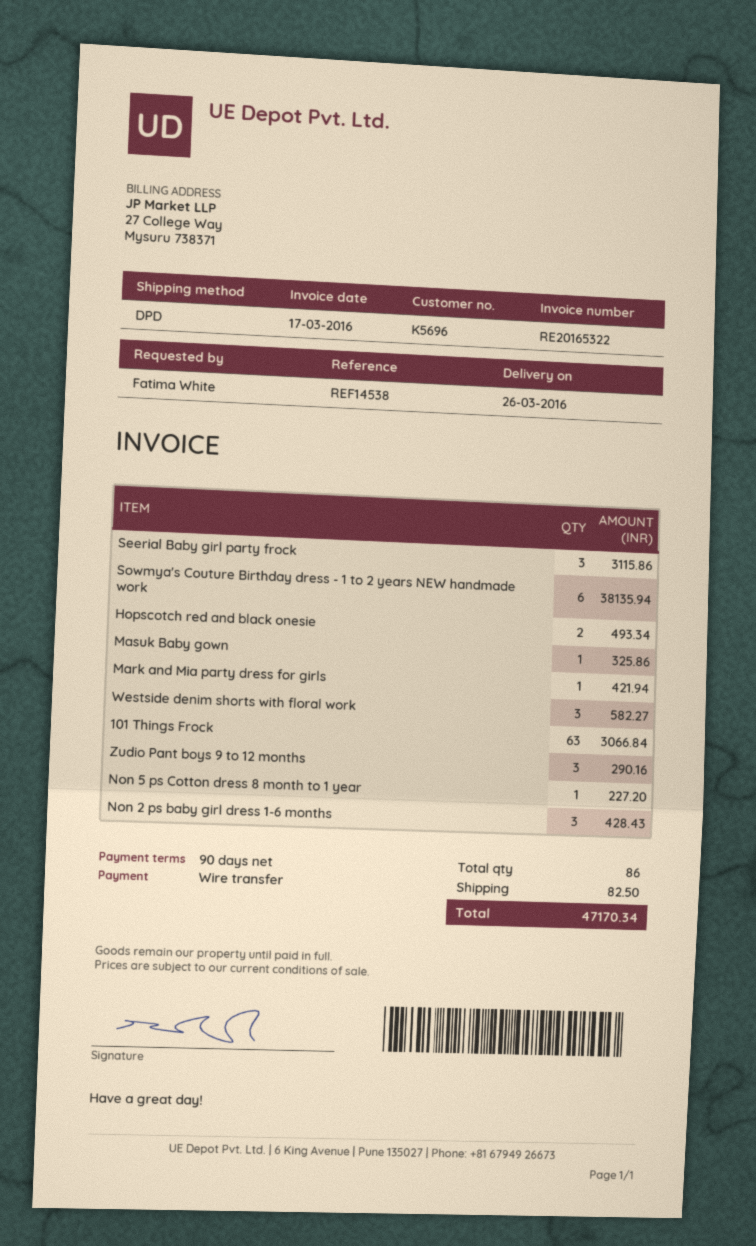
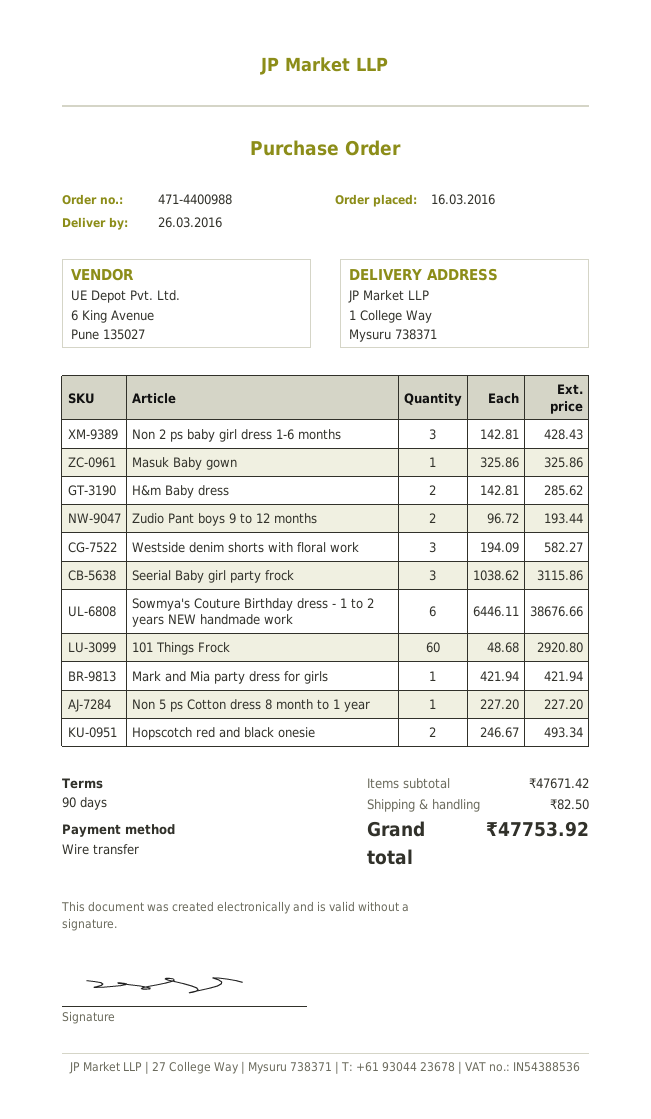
Sowmya's Couture Birthday dress - 1 to 2 years NEW handmade work: 6 for 38135.94 -> 6 for 38676.66
101 Things Frock: 63 for 3066.84 -> 60 for 2920.80
Zudio Pant boys 9 to 12 months: 3 for 290.16 -> 2 for 193.44
H&m Baby dress: none -> 2 for 285.62
total: 47170.34 -> 47753.92

